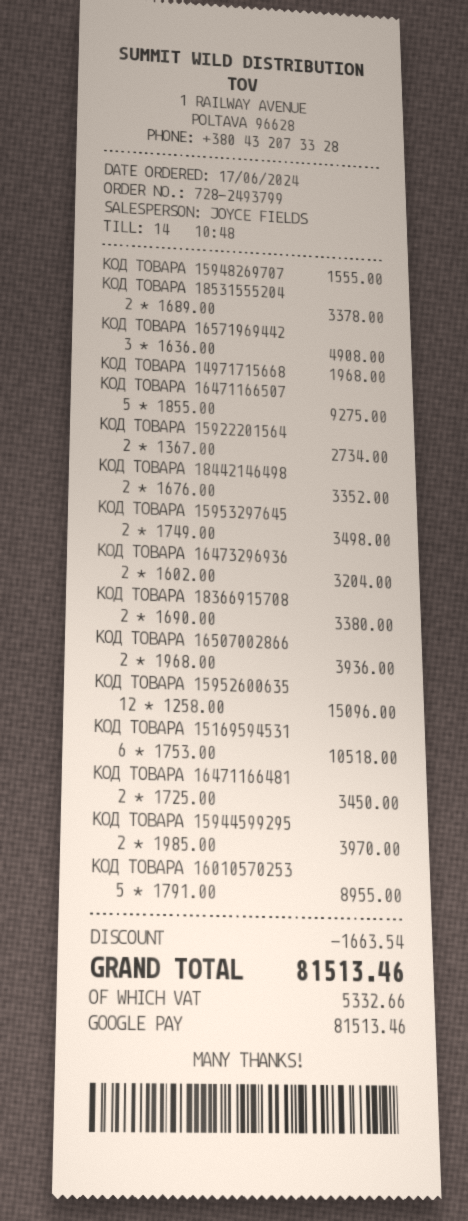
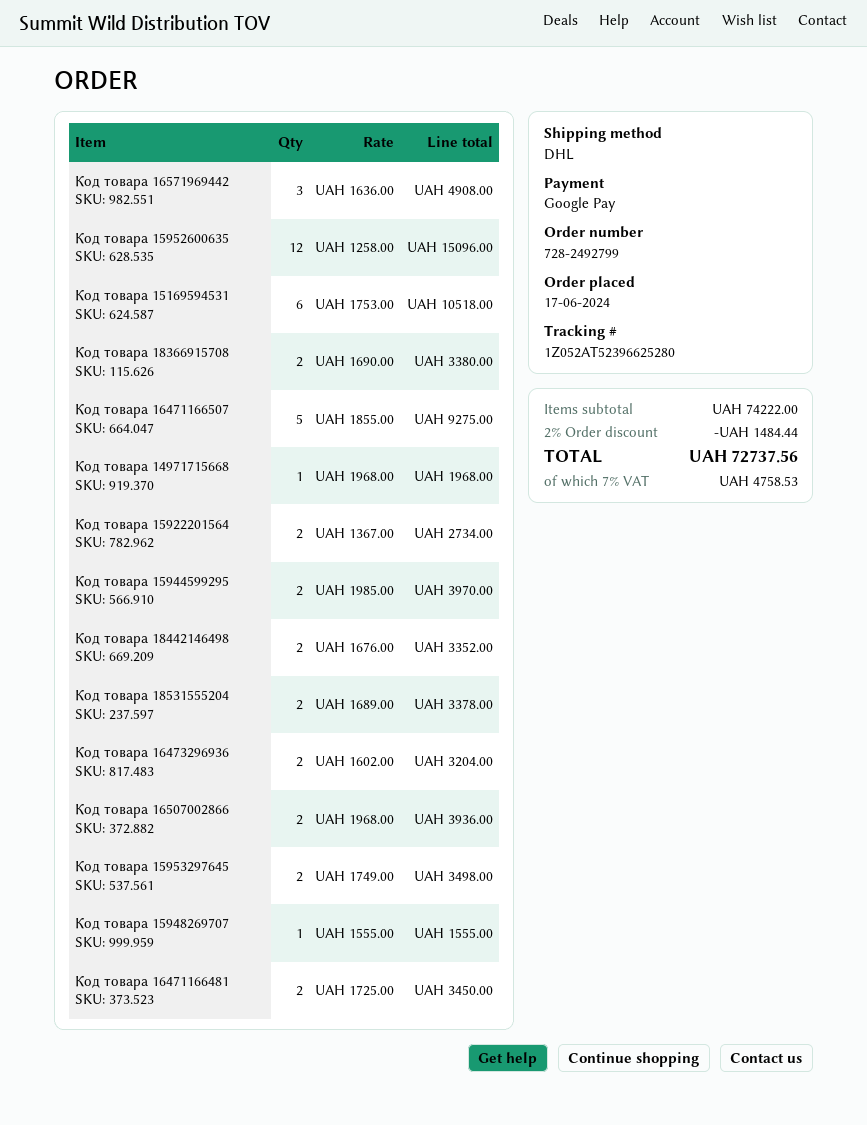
order number: 728-2493799 -> 728-2492799
КОД ТОВАРА 16010570253: 5 x 1791.00 = 8955.00 -> none
discount: 1663.54 -> 1484.44
tax: 5332.66 -> 4758.53
total: 81513.46 -> 72737.56

